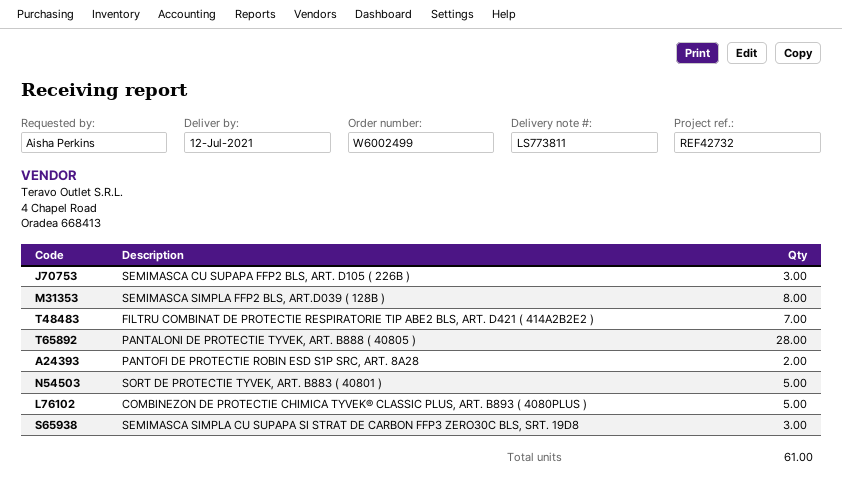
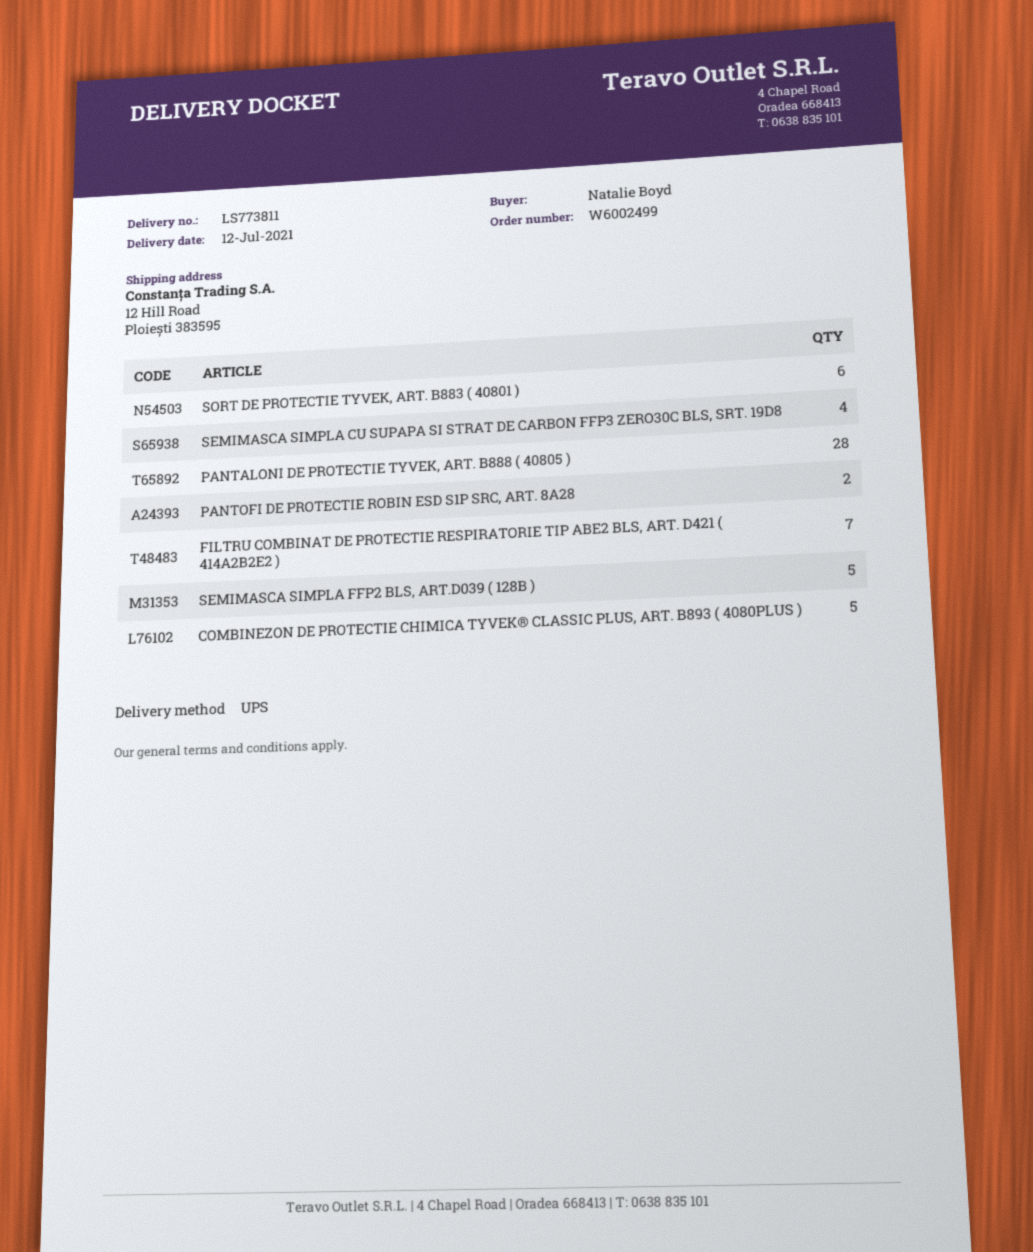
ordered by: Aisha Perkins -> Natalie Boyd
SEMIMASCA CU SUPAPA FFP2 BLS, ART. D105 ( 226B ): 3 -> none
SEMIMASCA SIMPLA FFP2 BLS, ART.D039 ( 128B ): 8 -> 5
SORT DE PROTECTIE TYVEK, ART. B883 ( 40801 ): 5 -> 6
SEMIMASCA SIMPLA CU SUPAPA SI STRAT DE CARBON FFP3 ZERO30C BLS, SRT. 19D8: 3 -> 4

